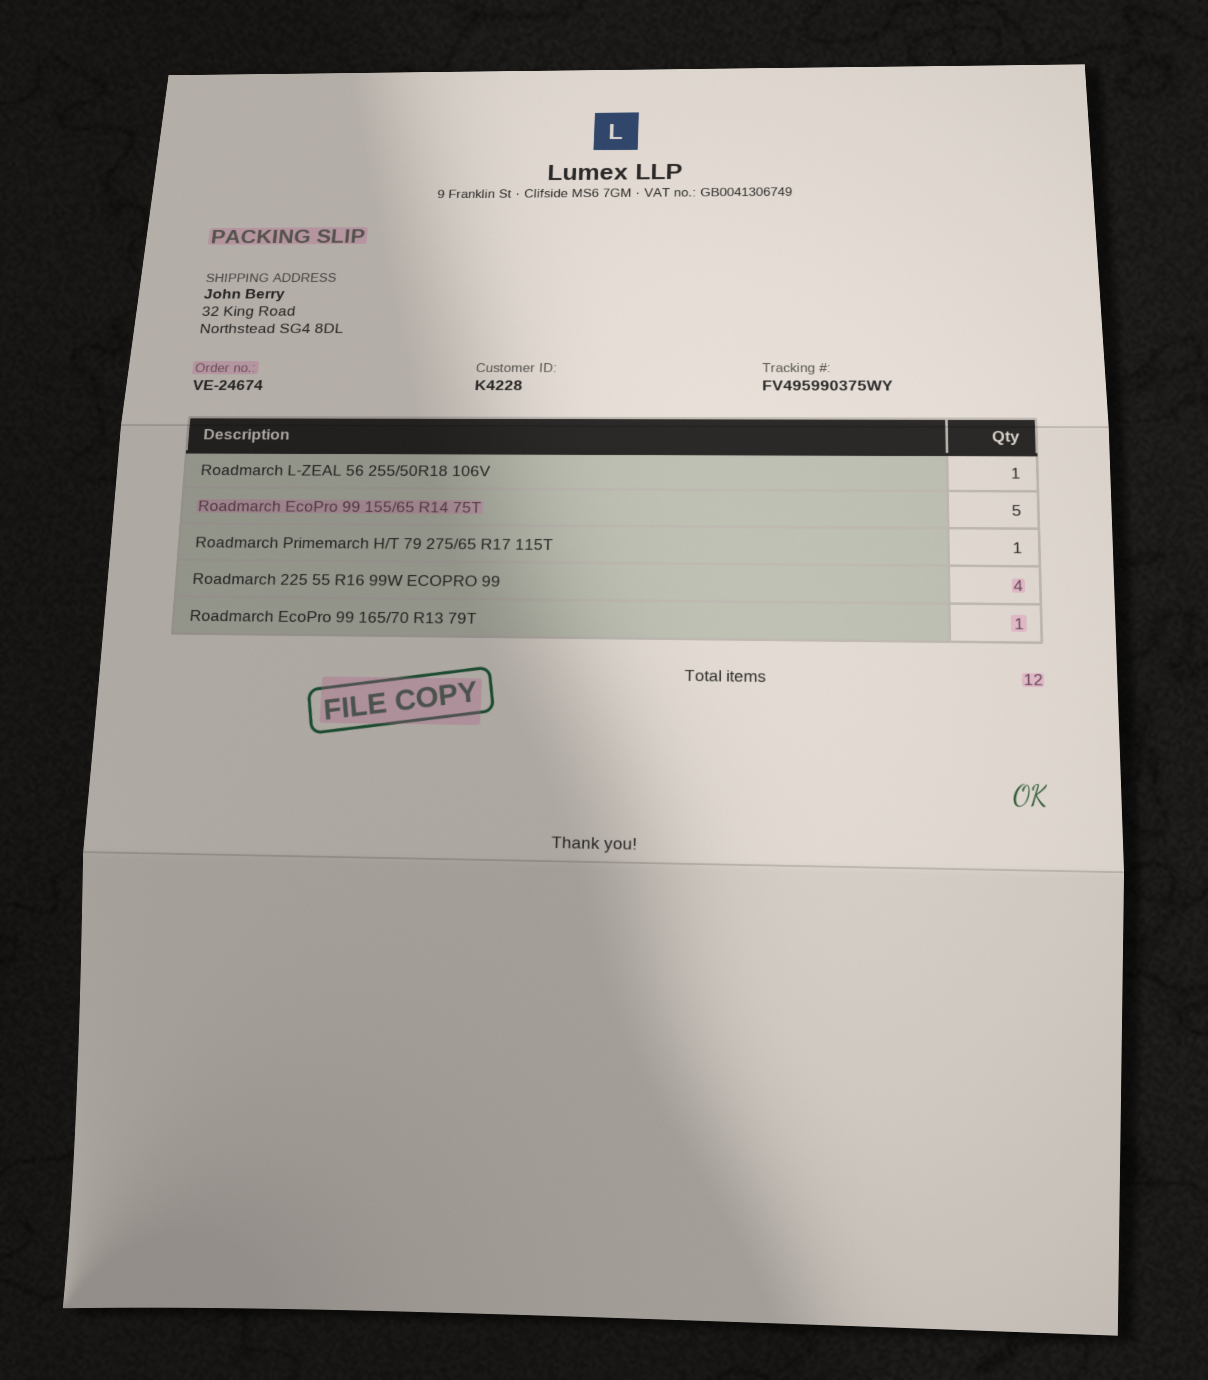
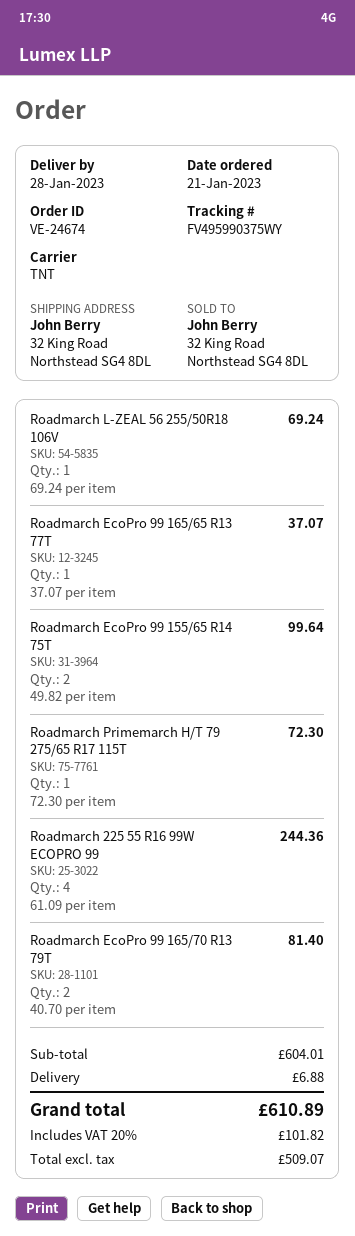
Roadmarch EcoPro 99 155/65 R14 75T: 5 -> 2
Roadmarch EcoPro 99 165/70 R13 79T: 1 -> 2
Roadmarch EcoPro 99 165/65 R13 77T: none -> 1

